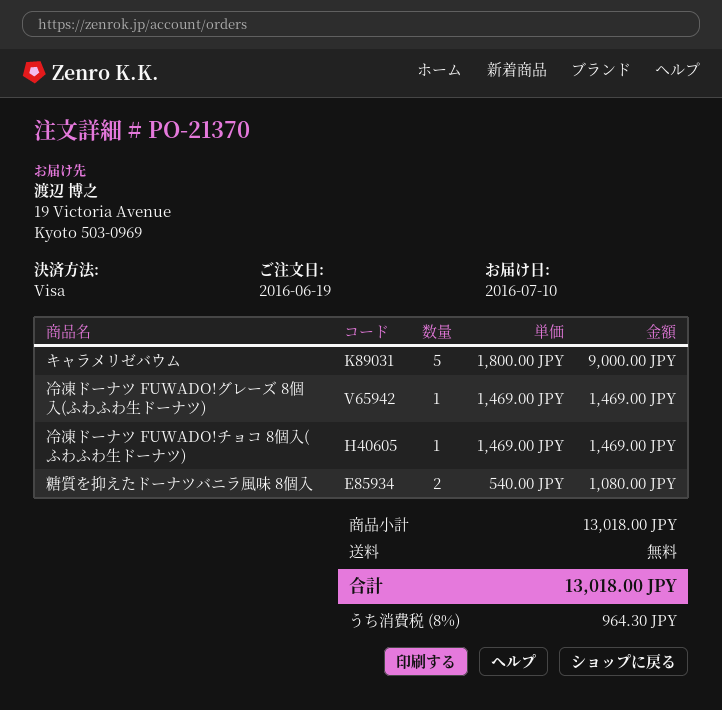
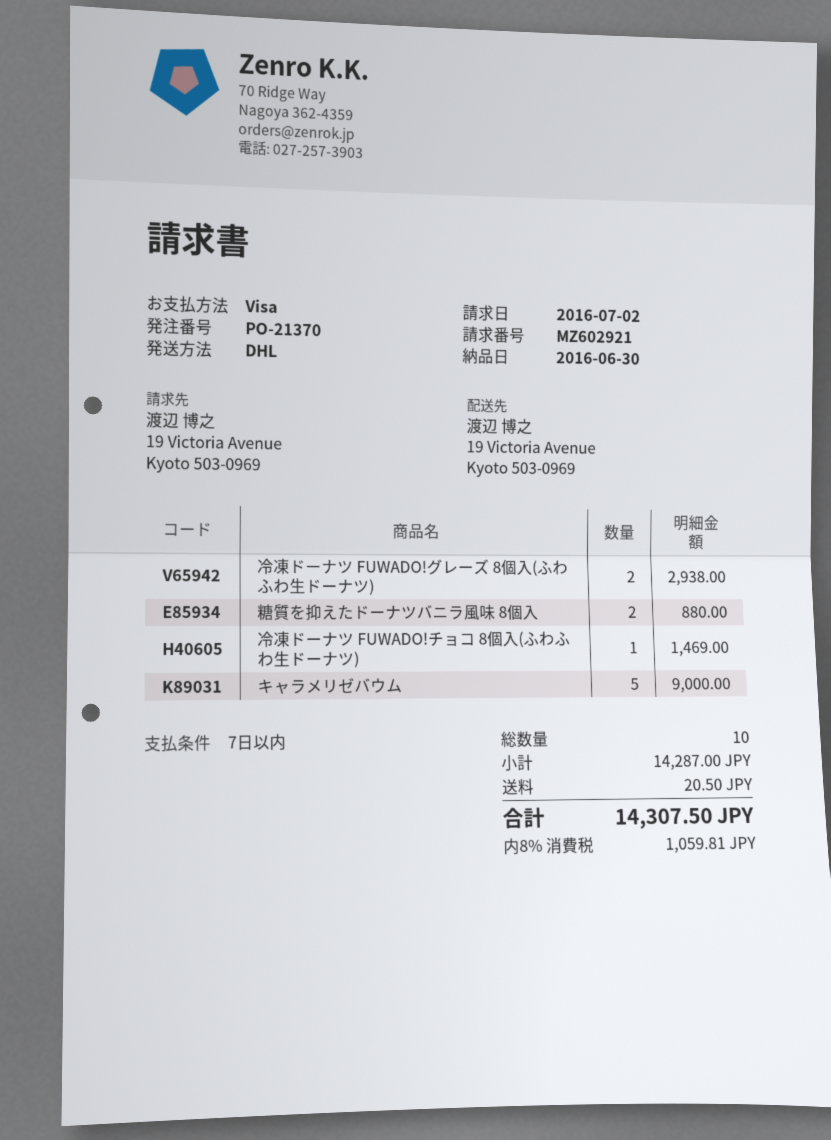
delivery date: 2016-07-10 -> 2016-06-30
冷凍ドーナツ FUWADO!グレーズ 8個入(ふわふわ生ドーナツ): 1 for 1469.00 -> 2 for 2938.00
糖質を抑えたドーナツバニラ風味 8個入: 2 for 1080.00 -> 2 for 880.00
subtotal: 13018.00 -> 14287.00
shipping: 0.00 -> 20.50
tax: 8% = 964.30 -> 8% = 1059.81
total: 13018.00 -> 14307.50

